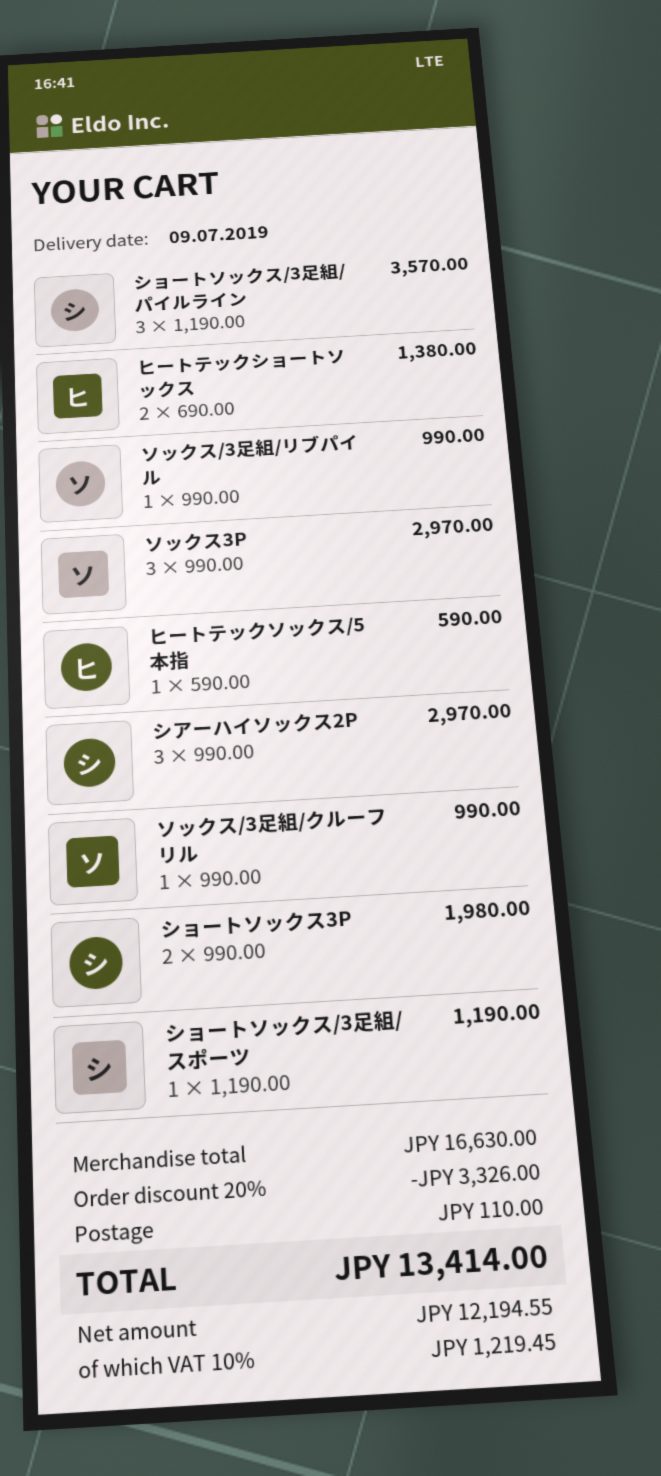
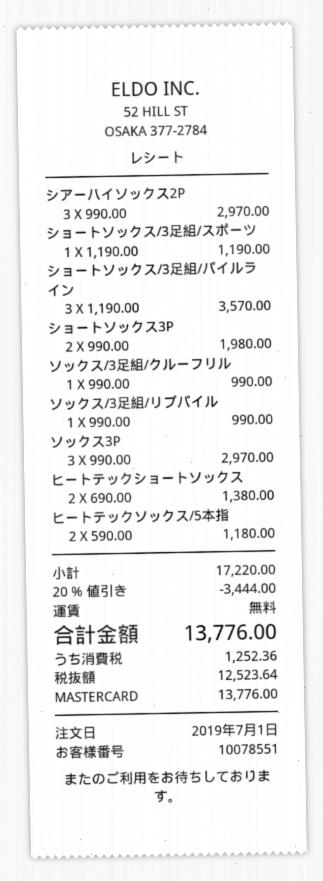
ヒートテックソックス/5本指: 1 x 590.00 = 590.00 -> 2 x 590.00 = 1180.00
subtotal: 16630.00 -> 17220.00
discount: 20% = 3326.00 -> 20% = 3444.00
shipping: 110.00 -> 0.00
net: 12194.55 -> 12523.64
tax: 1219.45 -> 1252.36
total: 13414.00 -> 13776.00

